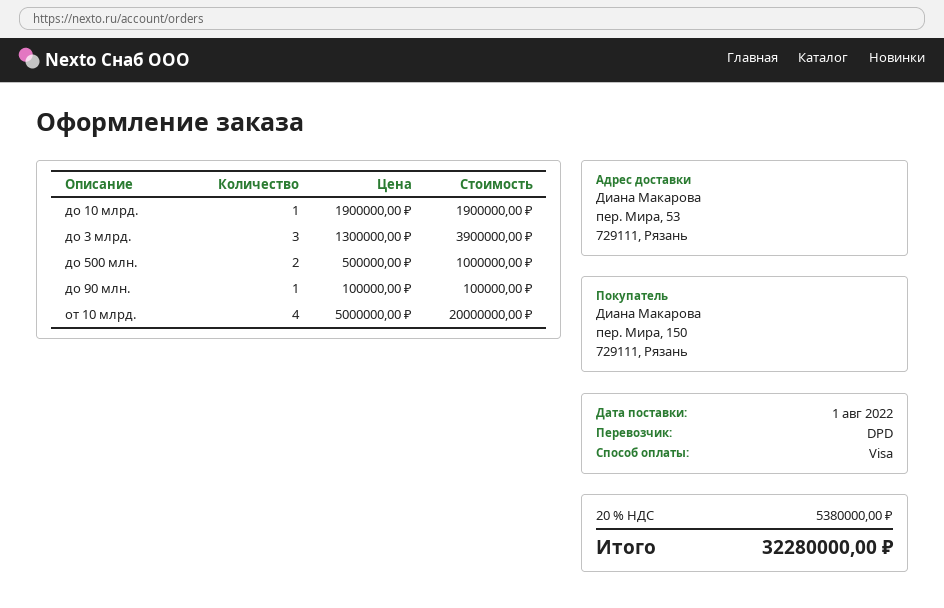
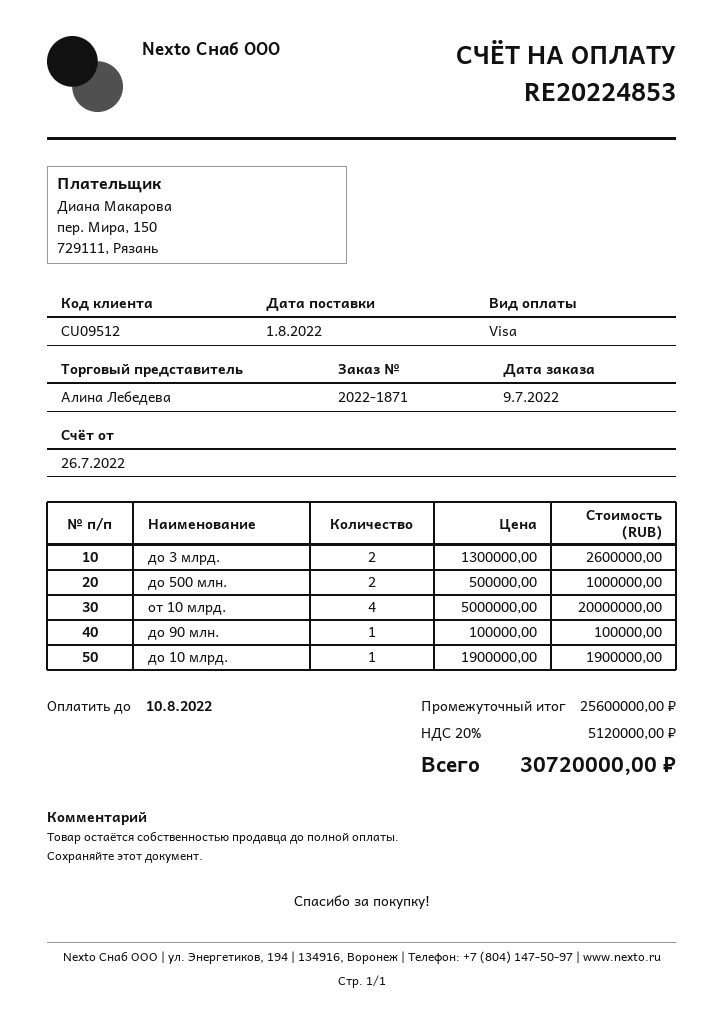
до 3 млрд.: 3 x 1300000.00 = 3900000.00 -> 2 x 1300000.00 = 2600000.00
tax: 20% = 5380000.00 -> 20% = 5120000.00
total: 32280000.00 -> 30720000.00

